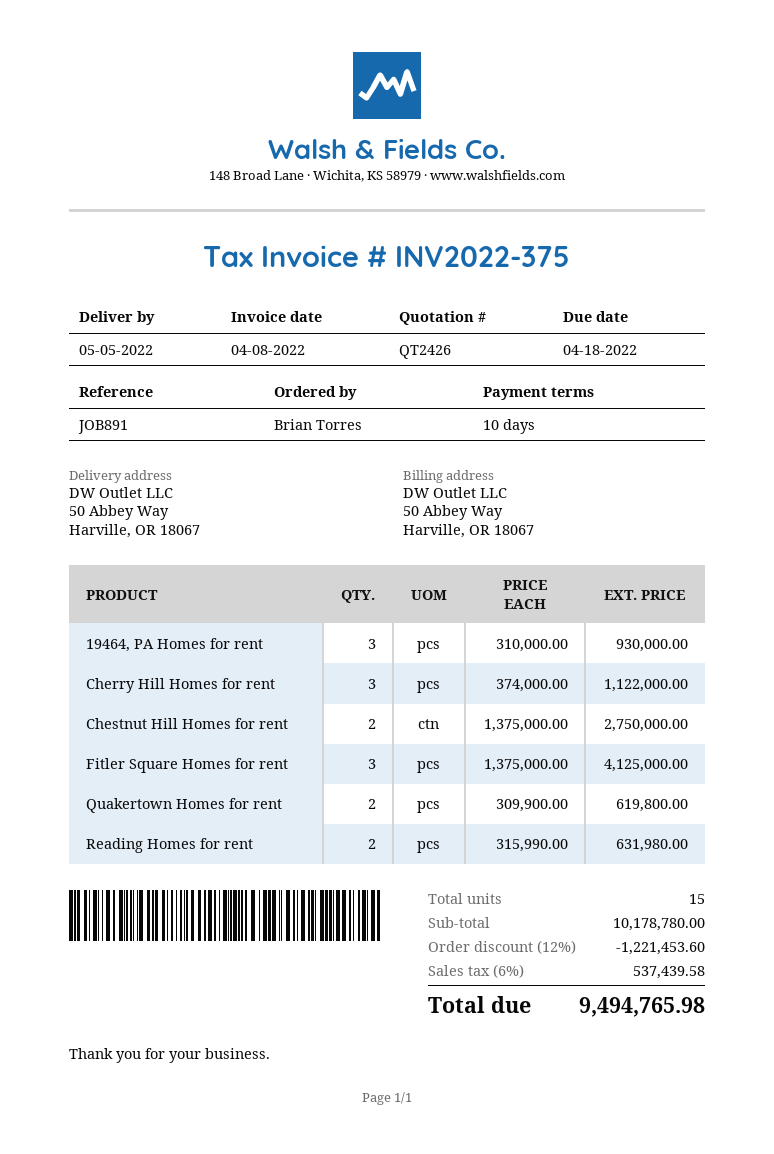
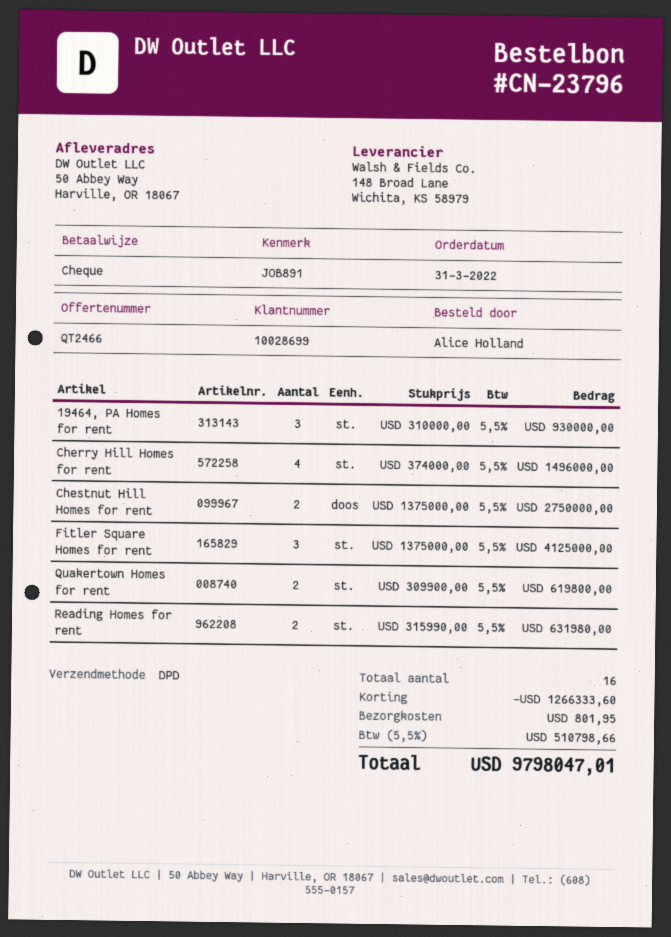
quote number: QT2426 -> QT2466
ordered by: Brian Torres -> Alice Holland
Cherry Hill Homes for rent: 3 x 374000.00 = 1122000.00 -> 4 x 374000.00 = 1496000.00
total quantity: 15 -> 16
discount: 1221453.60 -> 1266333.60
shipping: none -> 801.95
tax: 6% = 537439.58 -> 5.5% = 510798.66
total: 9494765.98 -> 9798047.01

